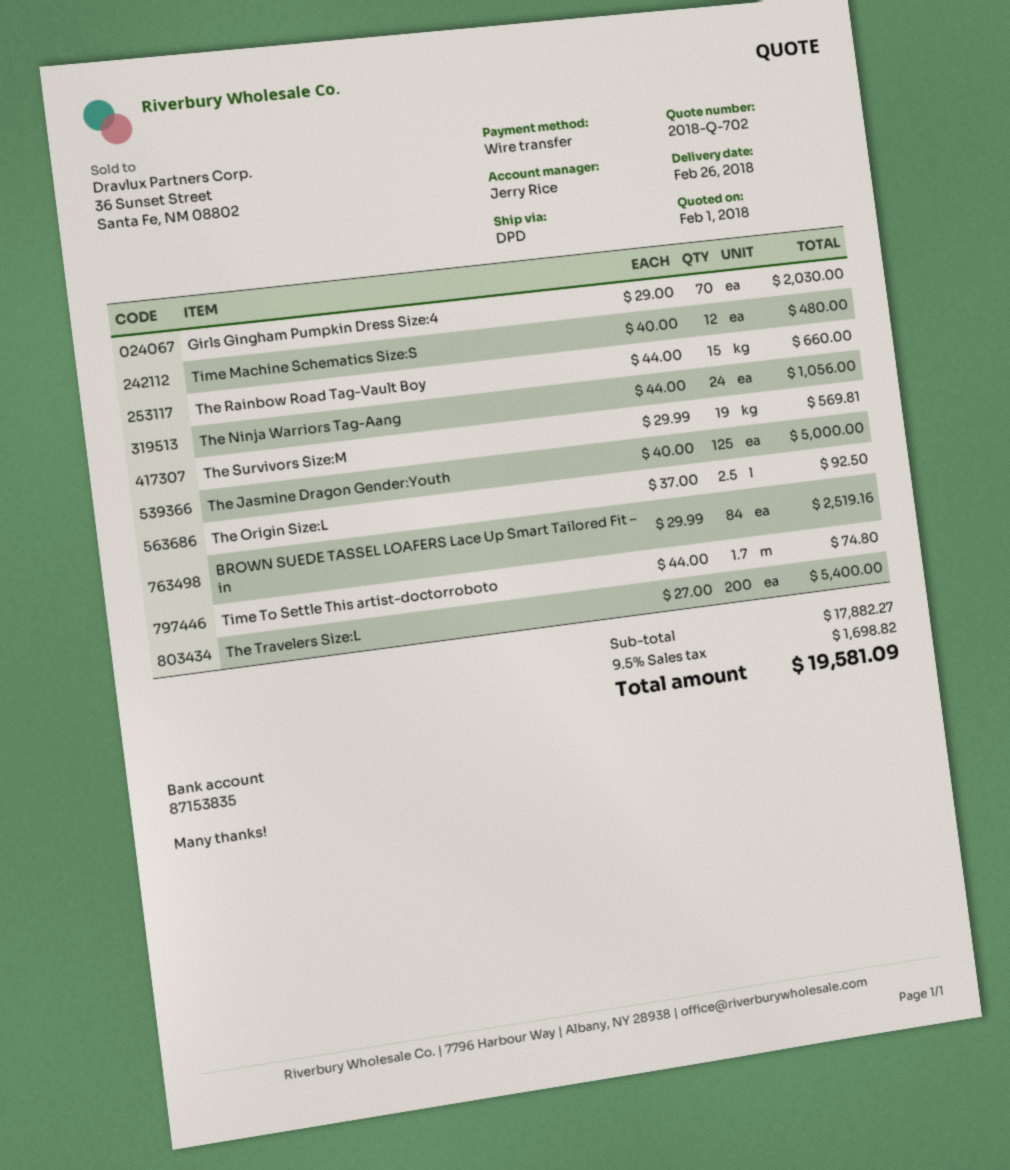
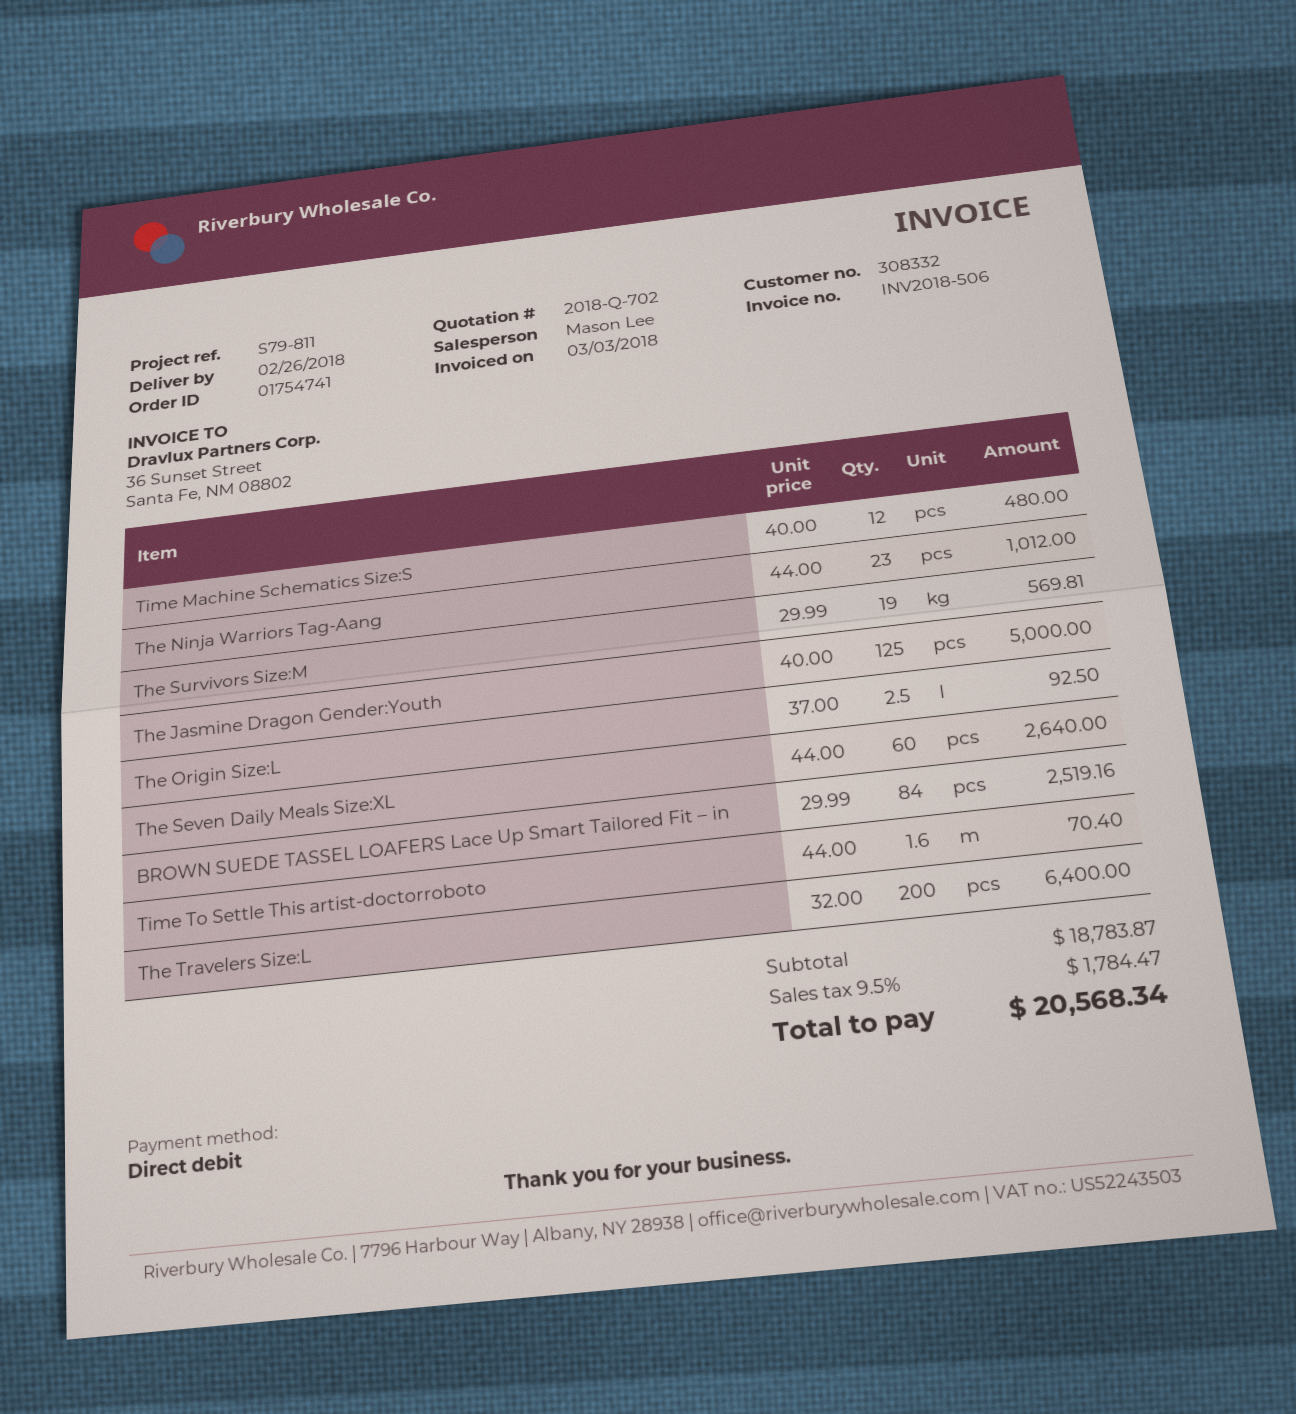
sales rep: Jerry Rice -> Mason Lee
payment method: bank transfer -> direct debit
Girls Gingham Pumpkin Dress Size:4: 70 x 29.00 = 2030.00 -> none
The Rainbow Road Tag-Vault Boy: 15 x 44.00 = 660.00 -> none
The Ninja Warriors Tag-Aang: 24 x 44.00 = 1056.00 -> 23 x 44.00 = 1012.00
Time To Settle This artist-doctorroboto: 1.7 x 44.00 = 74.80 -> 1.6 x 44.00 = 70.40
The Travelers Size:L: 200 x 27.00 = 5400.00 -> 200 x 32.00 = 6400.00
The Seven Daily Meals Size:XL: none -> 60 x 44.00 = 2640.00
subtotal: 17882.27 -> 18783.87
tax: 9.5% = 1698.82 -> 9.5% = 1784.47
total: 19581.09 -> 20568.34

